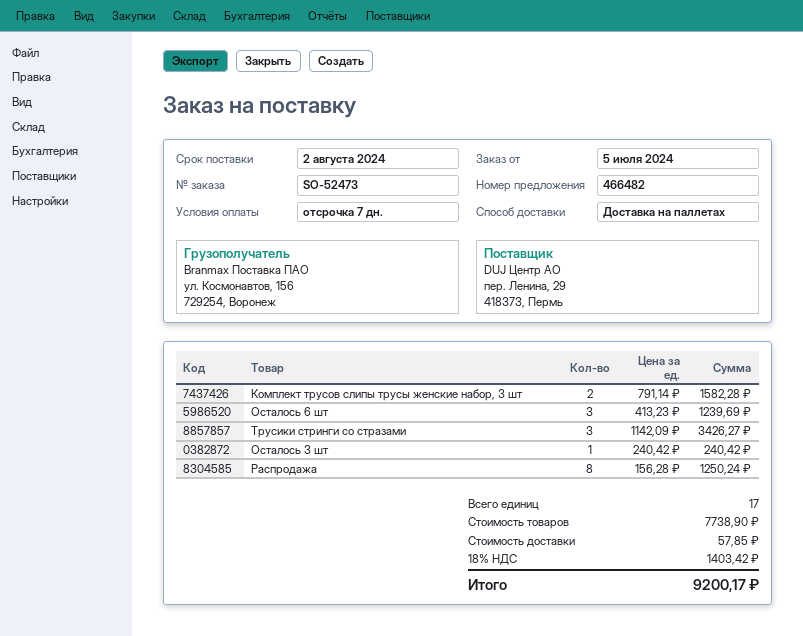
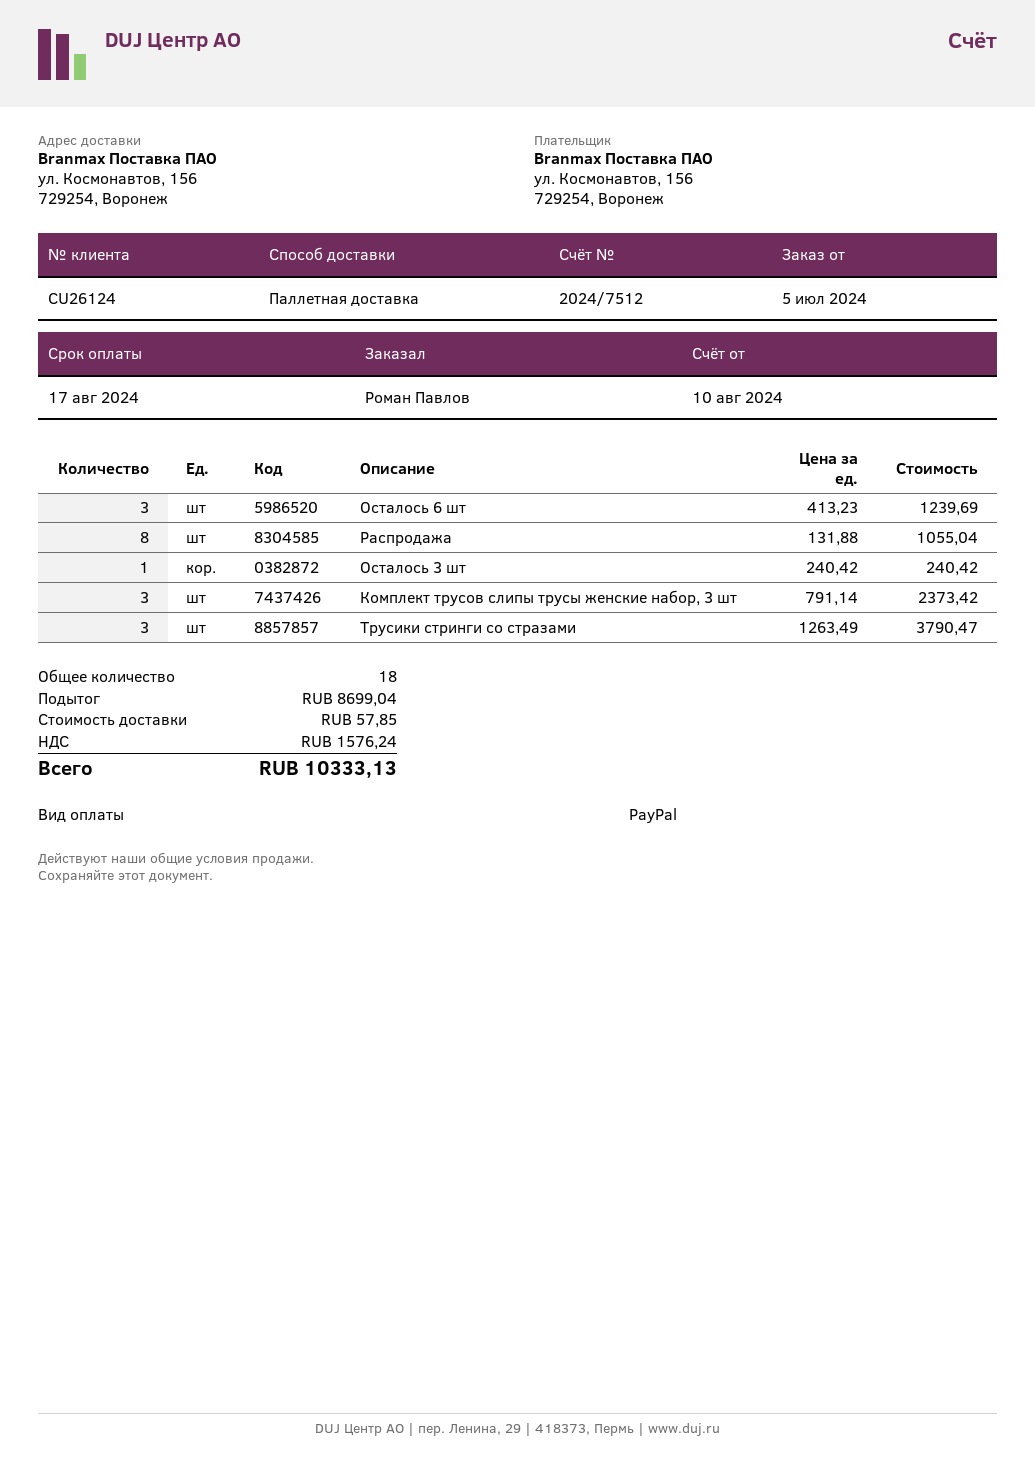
Комплект трусов слипы трусы женские набор, 3 шт: 2 x 791.14 = 1582.28 -> 3 x 791.14 = 2373.42
Трусики стринги со стразами: 3 x 1142.09 = 3426.27 -> 3 x 1263.49 = 3790.47
Распродажа: 8 x 156.28 = 1250.24 -> 8 x 131.88 = 1055.04
total quantity: 17 -> 18
subtotal: 7738.90 -> 8699.04
tax: 1403.42 -> 1576.24
total: 9200.17 -> 10333.13

